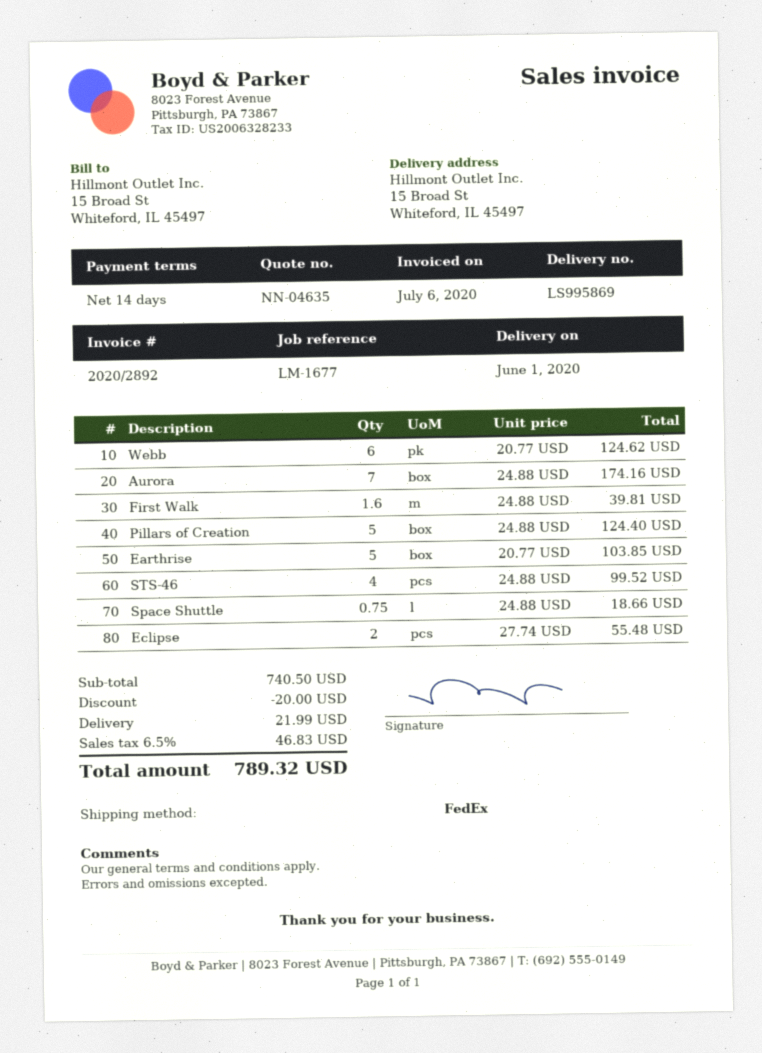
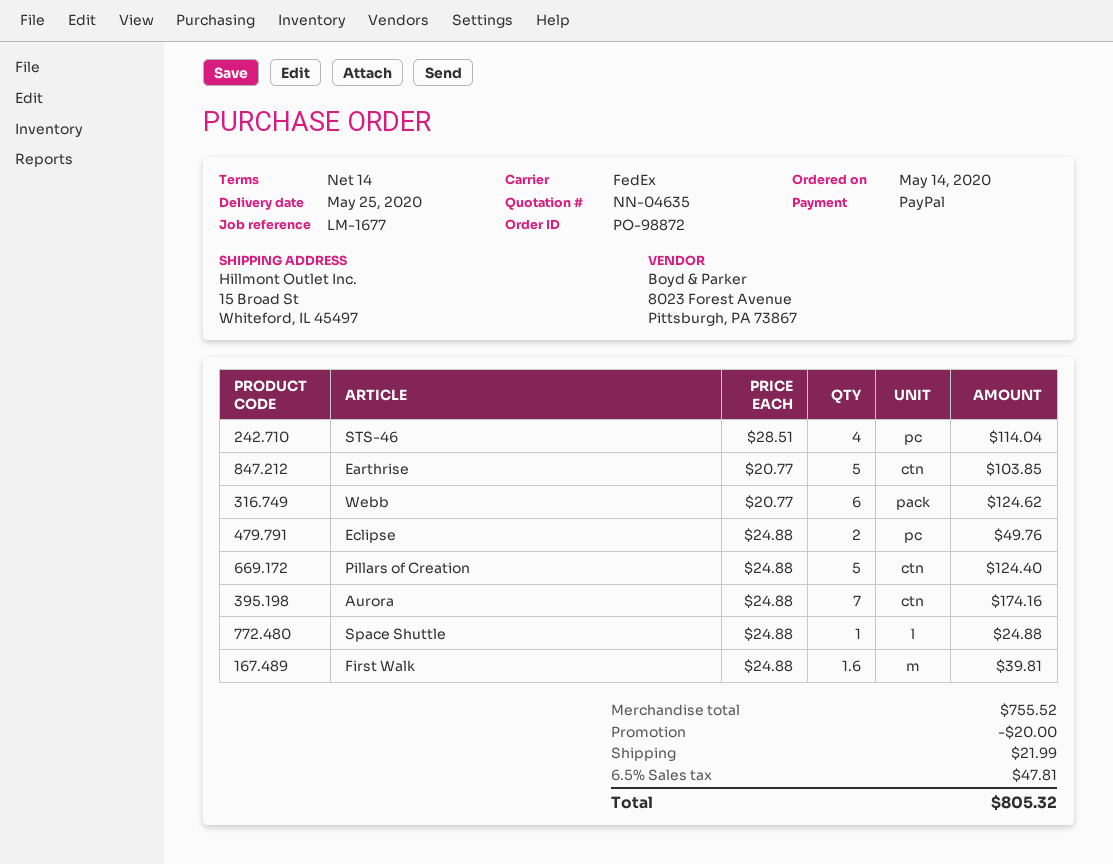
delivery date: 2020-06-01 -> 2020-05-25
STS-46: 4 x 24.88 = 99.52 -> 4 x 28.51 = 114.04
Space Shuttle: 0.75 x 24.88 = 18.66 -> 1 x 24.88 = 24.88
Eclipse: 2 x 27.74 = 55.48 -> 2 x 24.88 = 49.76
subtotal: 740.50 -> 755.52
tax: 6.5% = 46.83 -> 6.5% = 47.81
total: 789.32 -> 805.32

